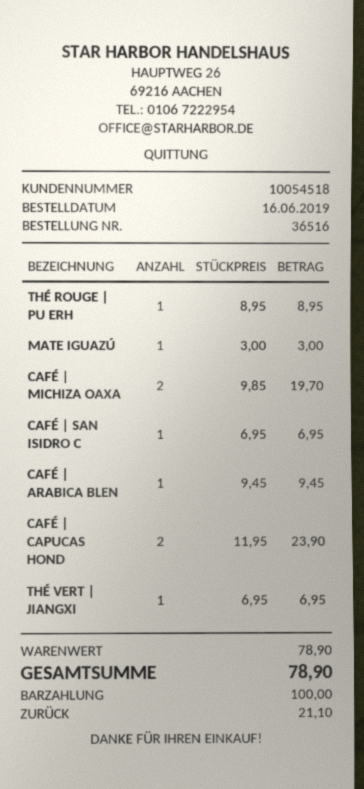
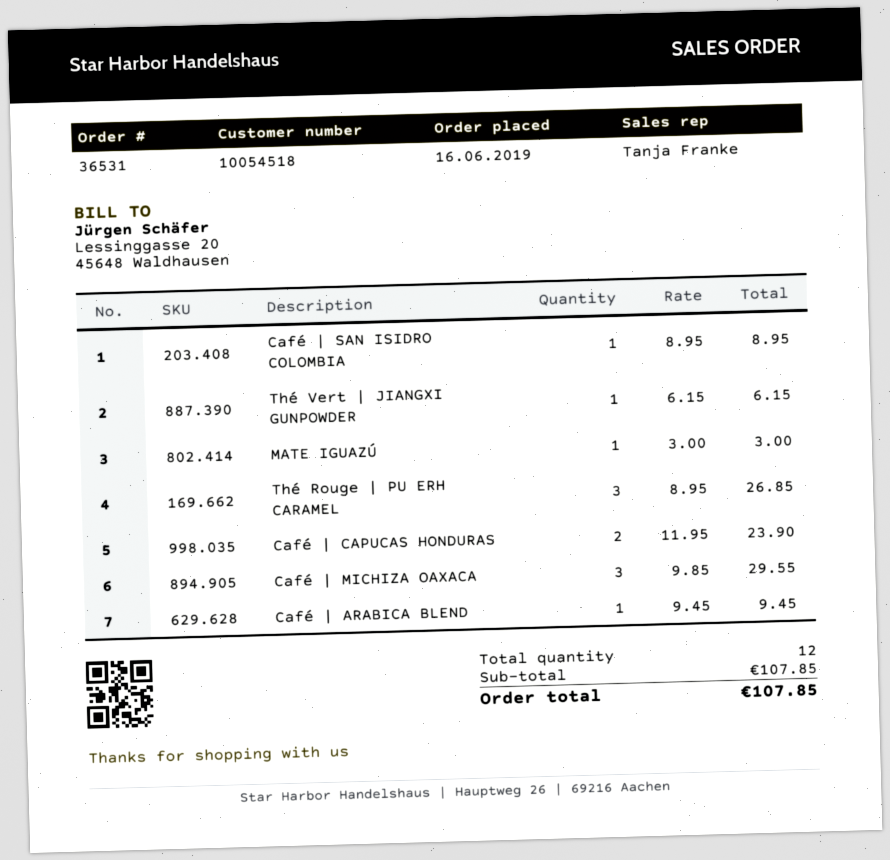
order number: 36516 -> 36531
THÉ ROUGE | PU ERH: 1 x 8.95 = 8.95 -> 3 x 8.95 = 26.85
CAFÉ | MICHIZA OAXA: 2 x 9.85 = 19.70 -> 3 x 9.85 = 29.55
CAFÉ | SAN ISIDRO C: 1 x 6.95 = 6.95 -> 1 x 8.95 = 8.95
THÉ VERT | JIANGXI: 1 x 6.95 = 6.95 -> 1 x 6.15 = 6.15
subtotal: 78.90 -> 107.85
total: 78.90 -> 107.85

